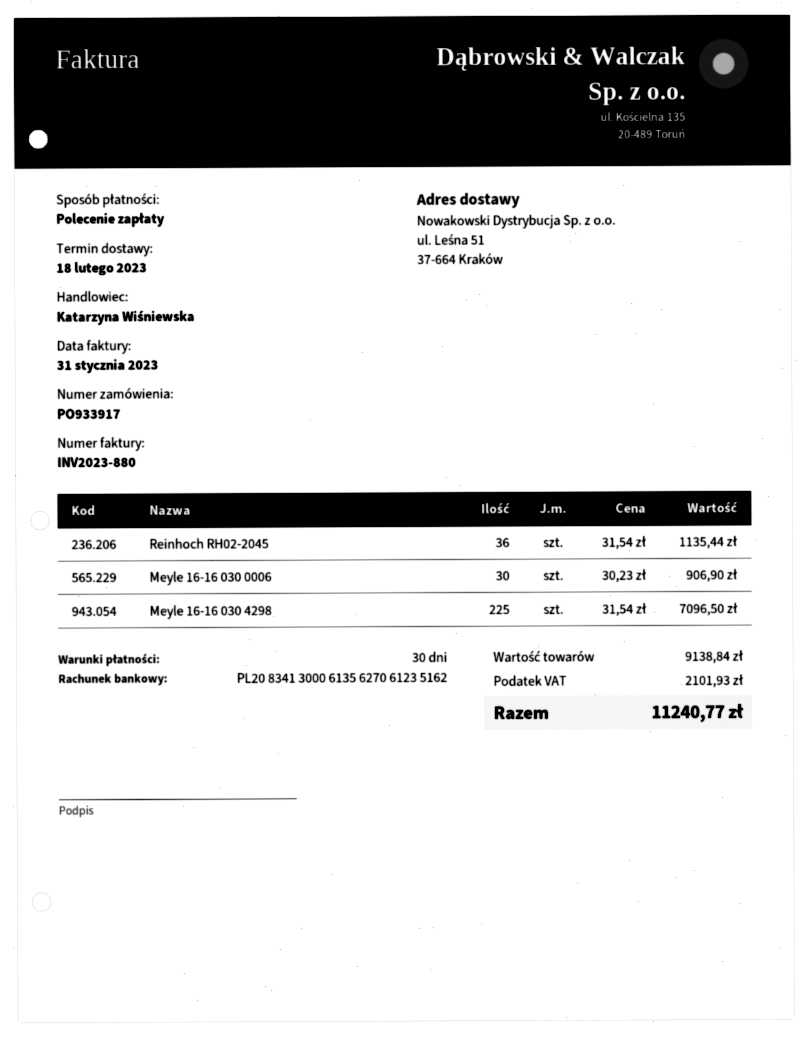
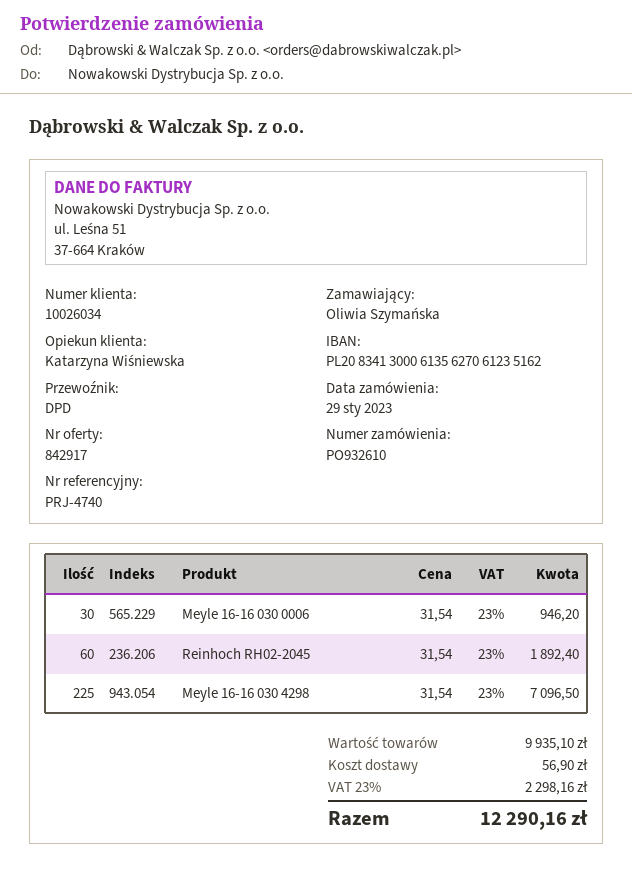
order number: PO933917 -> PO932610
Reinhoch RH02-2045: 36 x 31.54 = 1135.44 -> 60 x 31.54 = 1892.40
Meyle 16-16 030 0006: 30 x 30.23 = 906.90 -> 30 x 31.54 = 946.20
subtotal: 9138.84 -> 9935.10
shipping: none -> 56.90
tax: 2101.93 -> 2298.16
total: 11240.77 -> 12290.16

